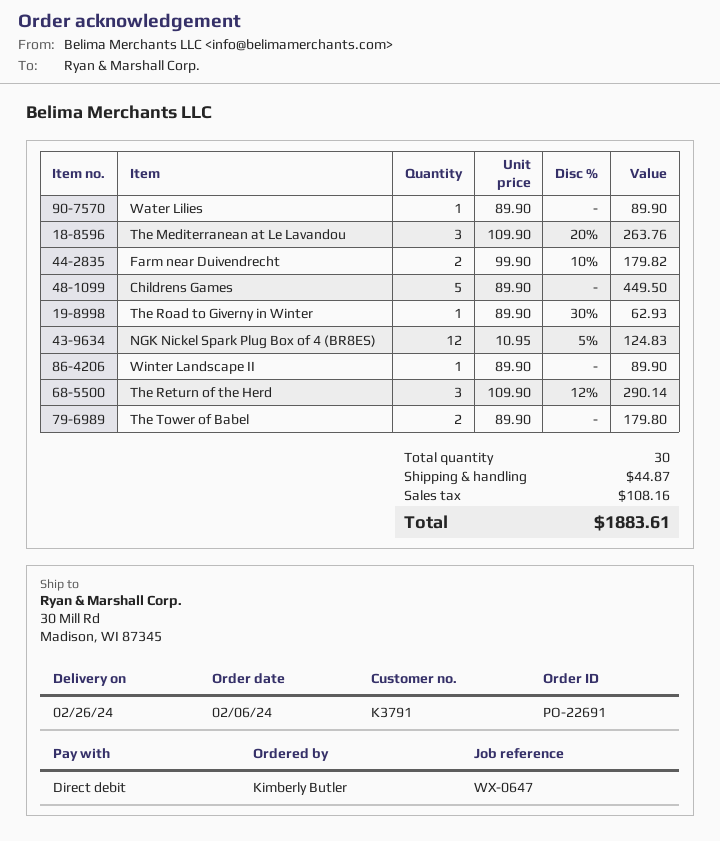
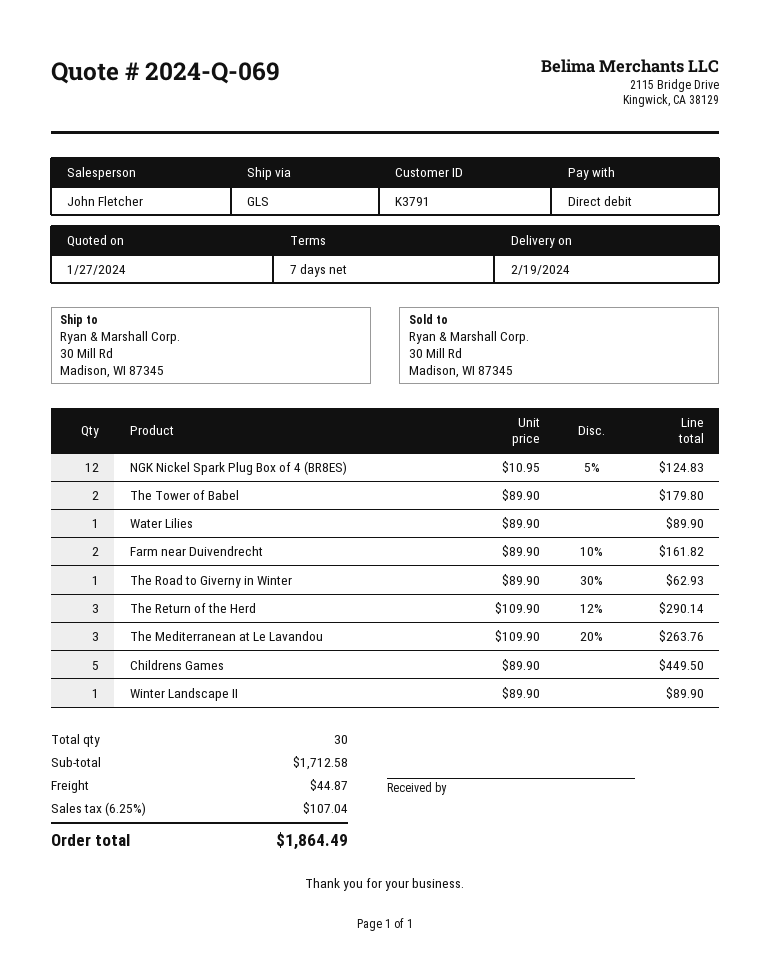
delivery date: 2024-02-26 -> 2024-02-19
Farm near Duivendrecht: 2 x 99.90 - 10% = 179.82 -> 2 x 89.90 - 10% = 161.82
tax: 108.16 -> 107.04
total: 1883.61 -> 1864.49

